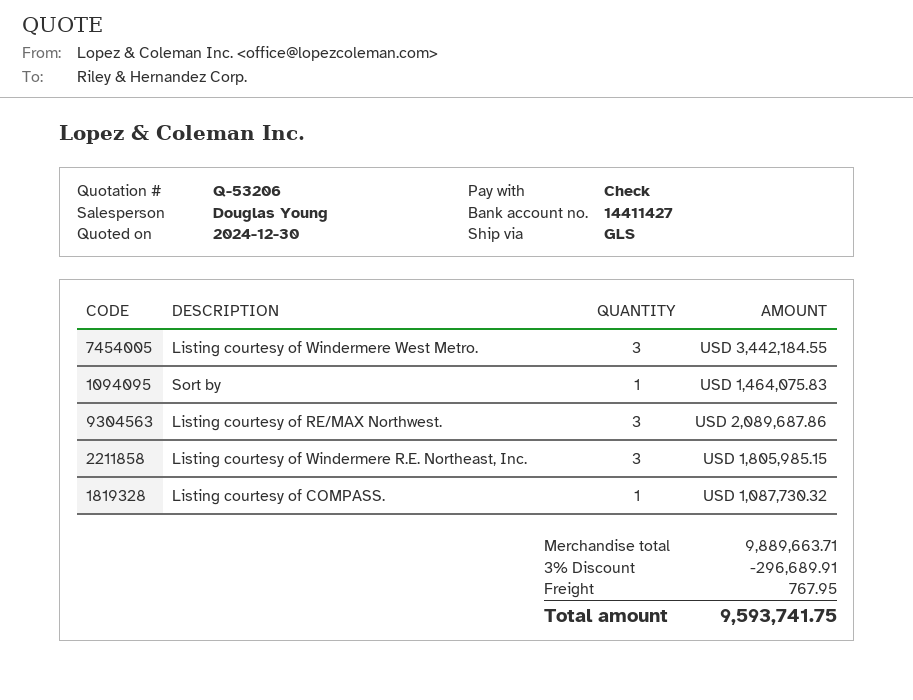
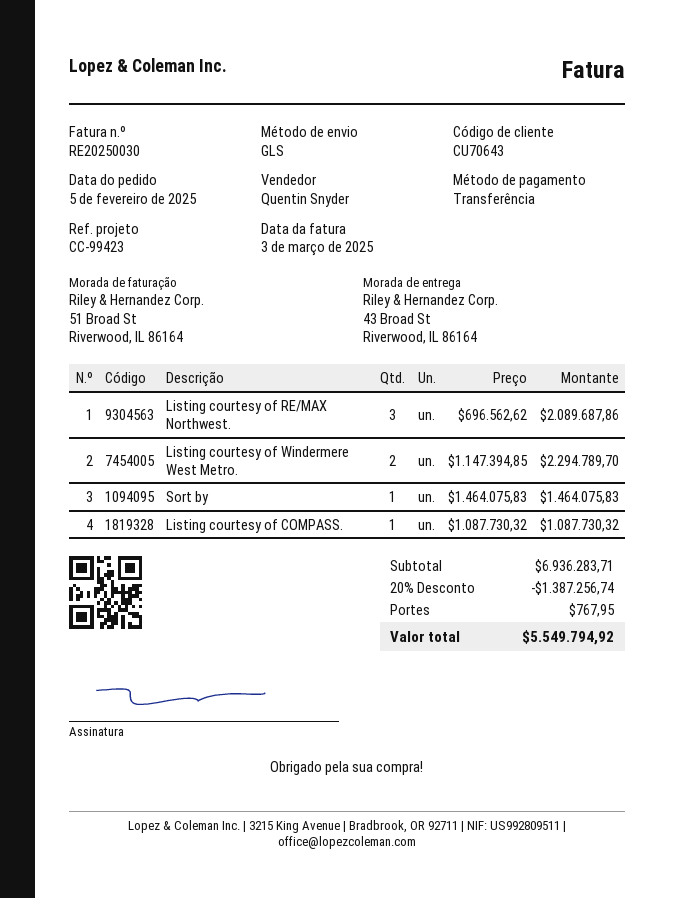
sales rep: Douglas Young -> Quentin Snyder
payment method: cheque -> bank transfer
Listing courtesy of Windermere West Metro.: 3 for 3442184.55 -> 2 for 2294789.70
Listing courtesy of Windermere R.E. Northeast, Inc.: 3 for 1805985.15 -> none
subtotal: 9889663.71 -> 6936283.71
discount: 3% = 296689.91 -> 20% = 1387256.74
total: 9593741.75 -> 5549794.92

